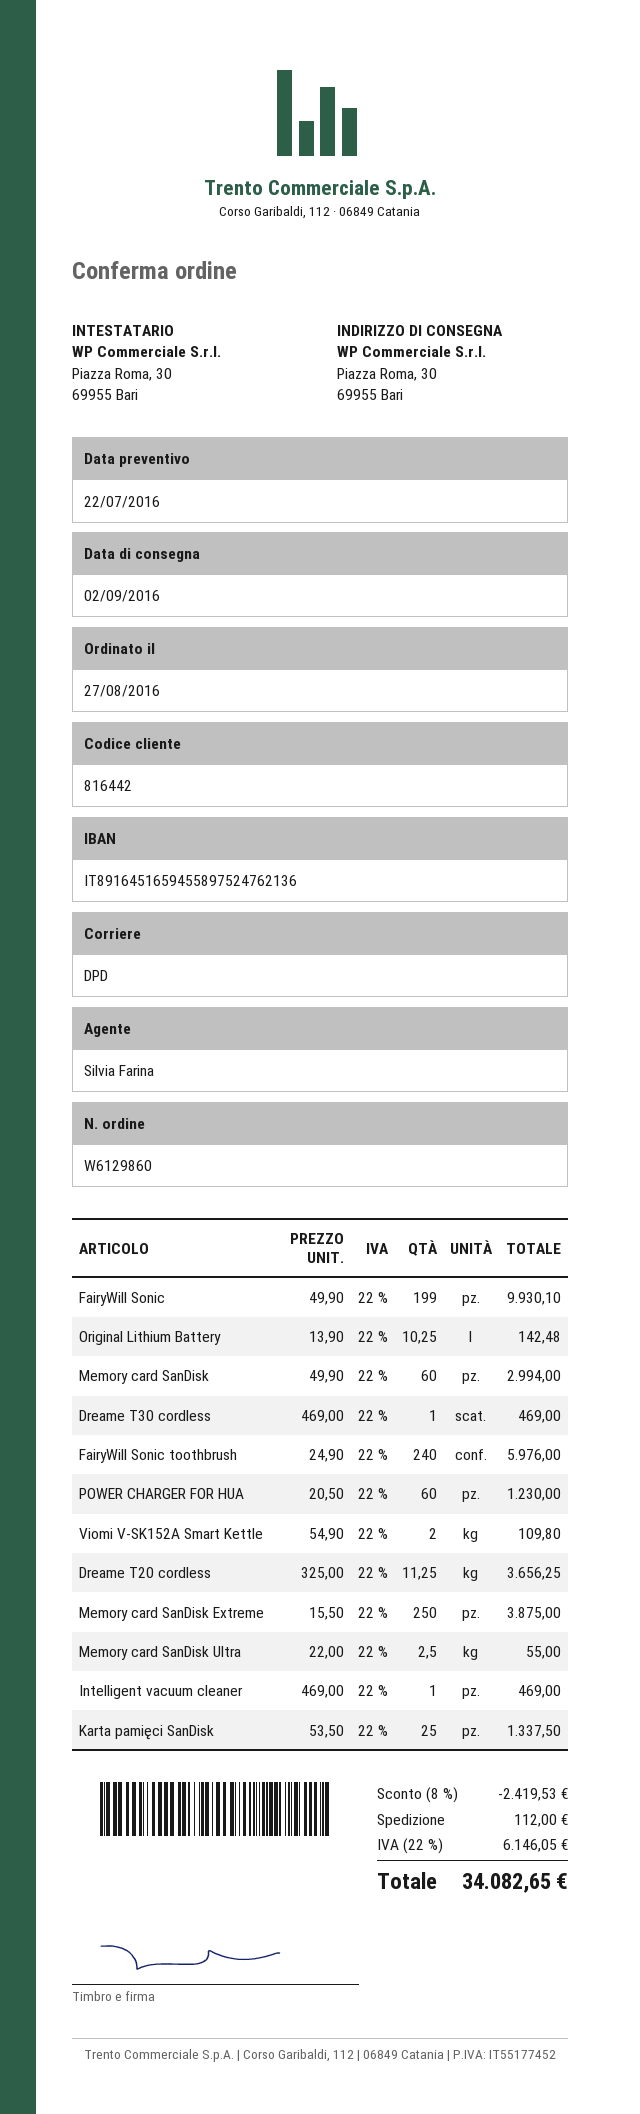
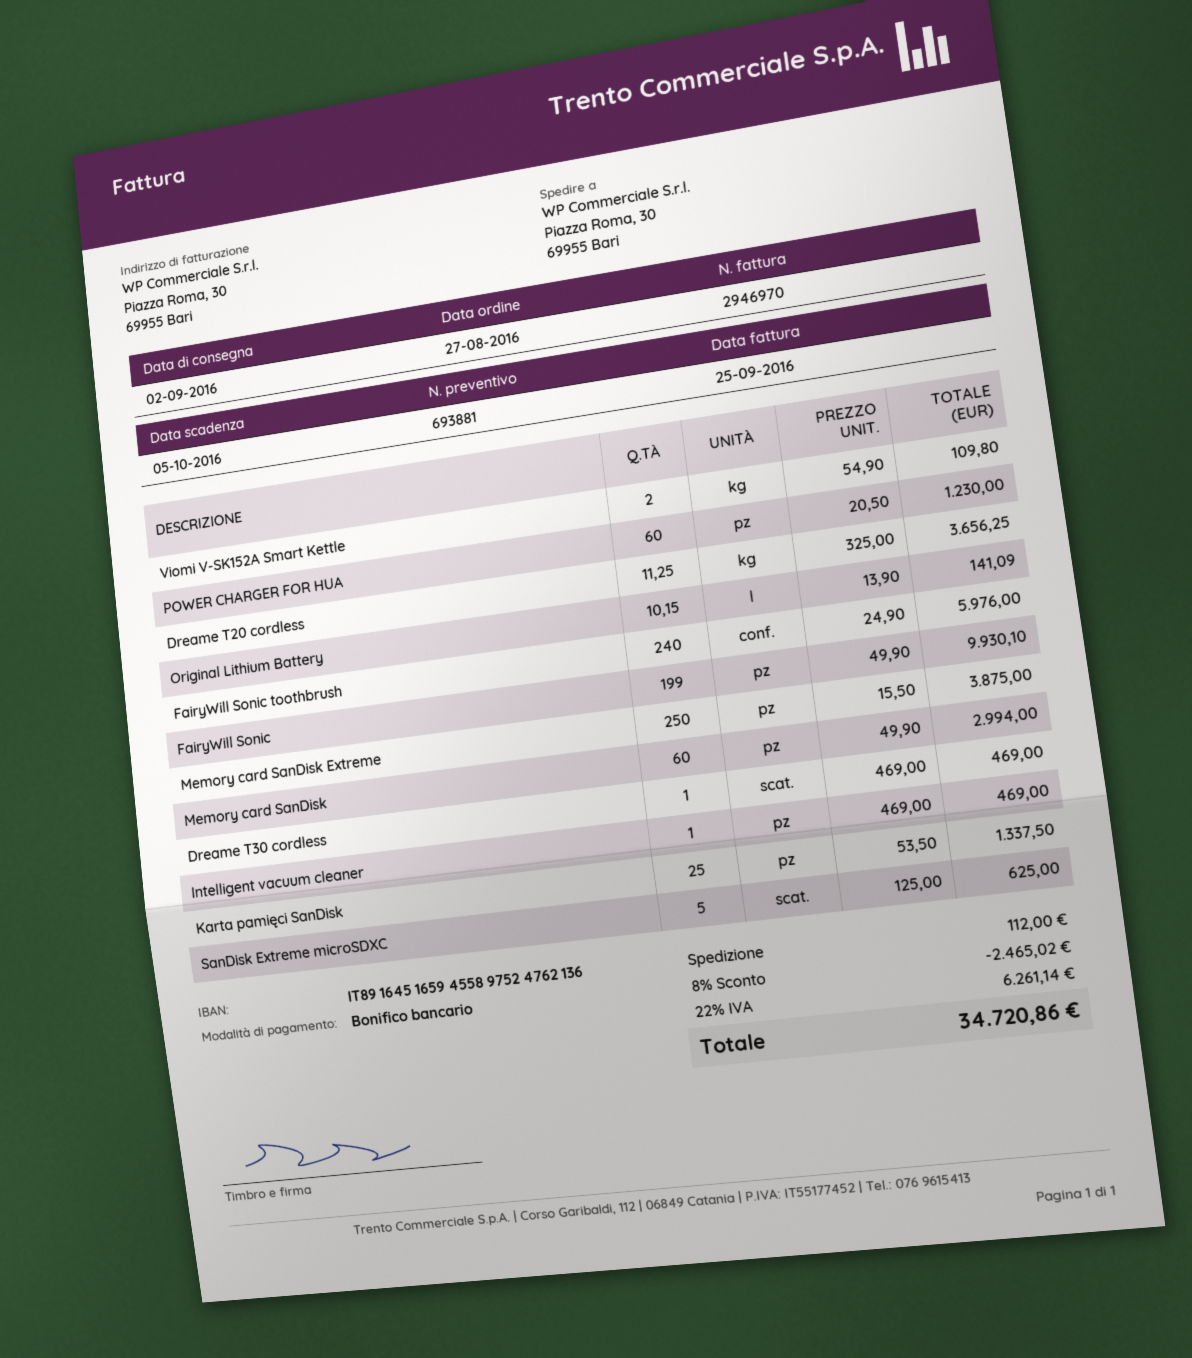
Original Lithium Battery: 10.25 x 13.90 = 142.48 -> 10.15 x 13.90 = 141.09
Memory card SanDisk Ultra: 2.5 x 22.00 = 55.00 -> none
SanDisk Extreme microSDXC: none -> 5 x 125.00 = 625.00
discount: 8% = 2419.53 -> 8% = 2465.02
tax: 22% = 6146.05 -> 22% = 6261.14
total: 34082.65 -> 34720.86

